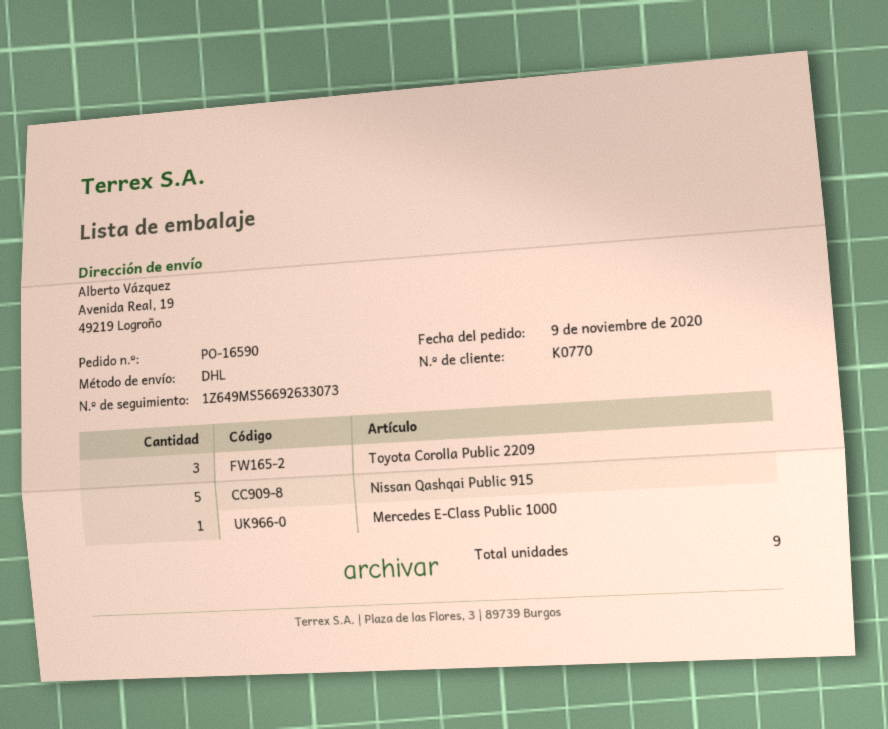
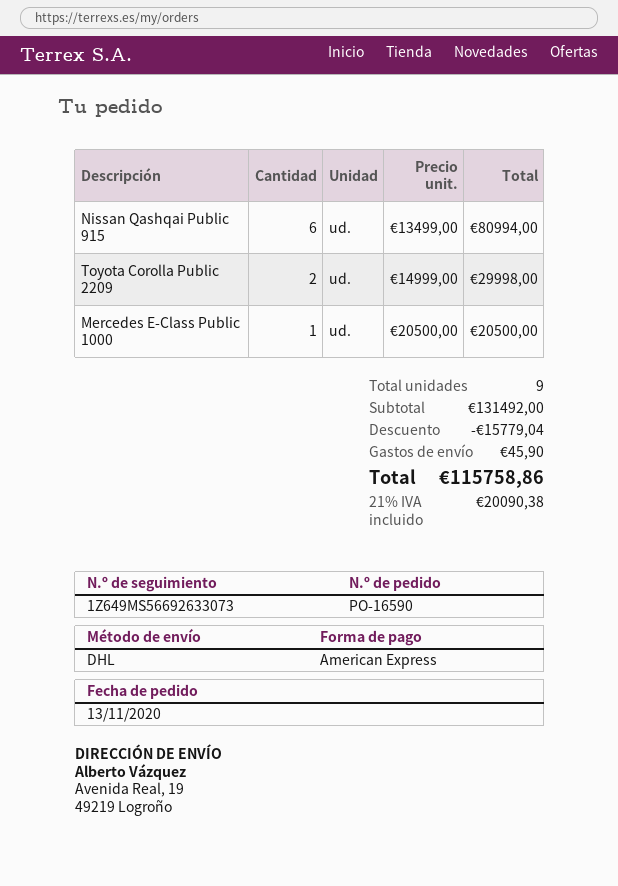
order date: 2020-11-09 -> 2020-11-13
Toyota Corolla Public 2209: 3 -> 2
Nissan Qashqai Public 915: 5 -> 6

